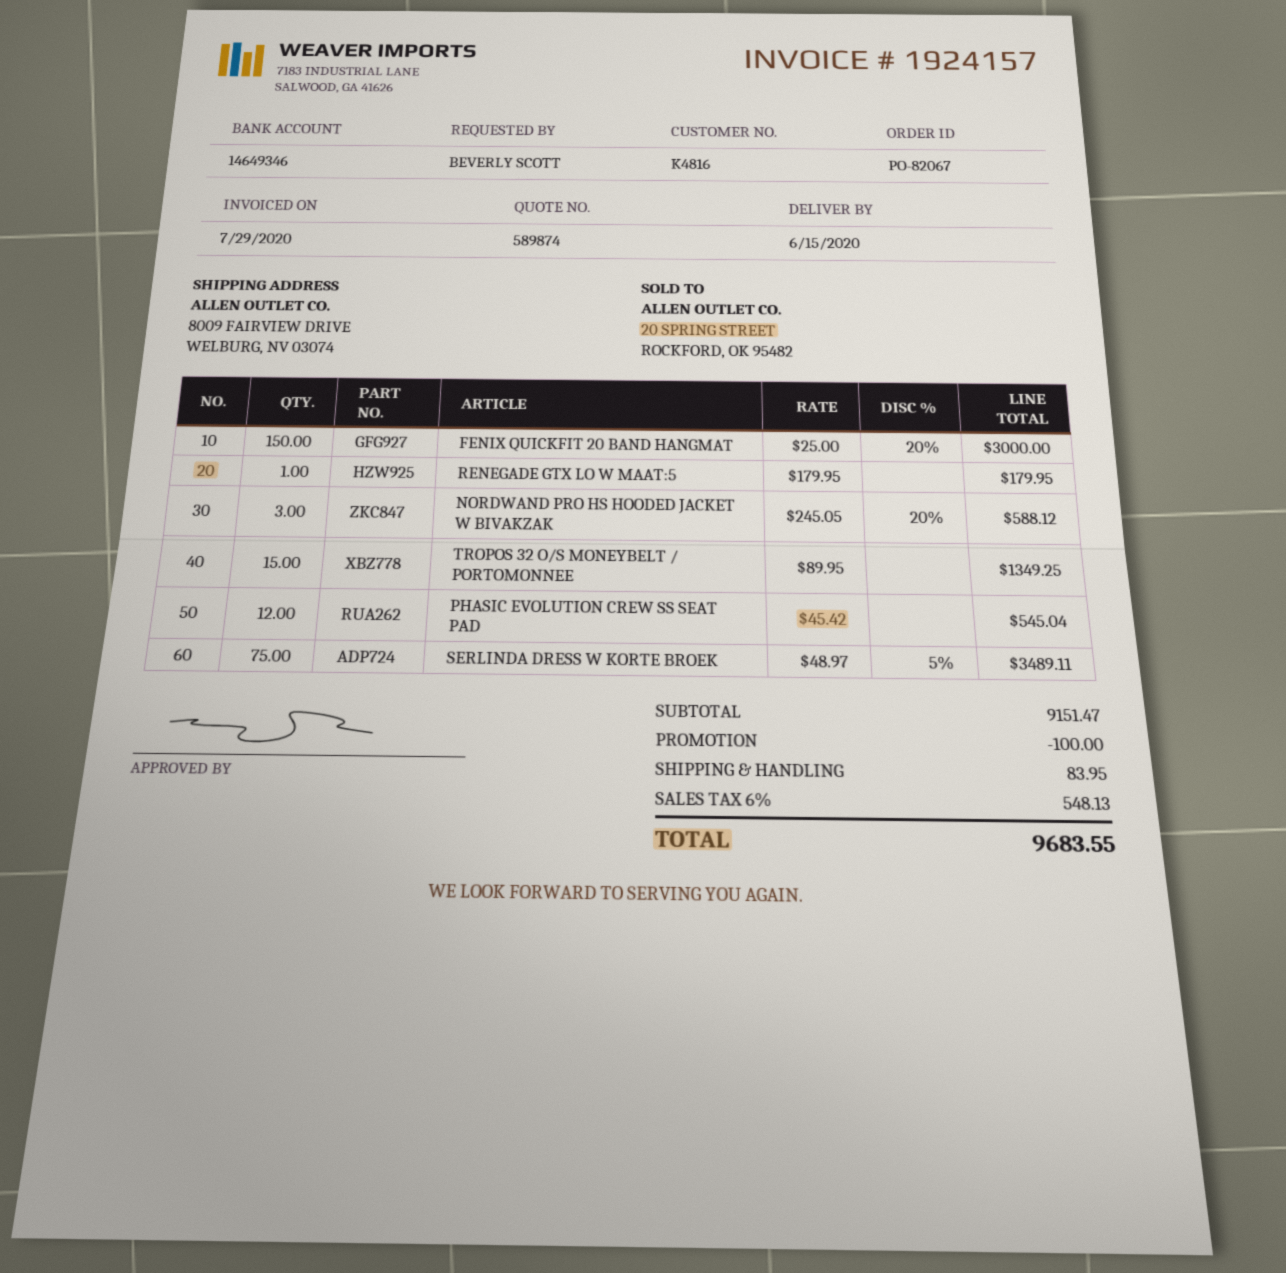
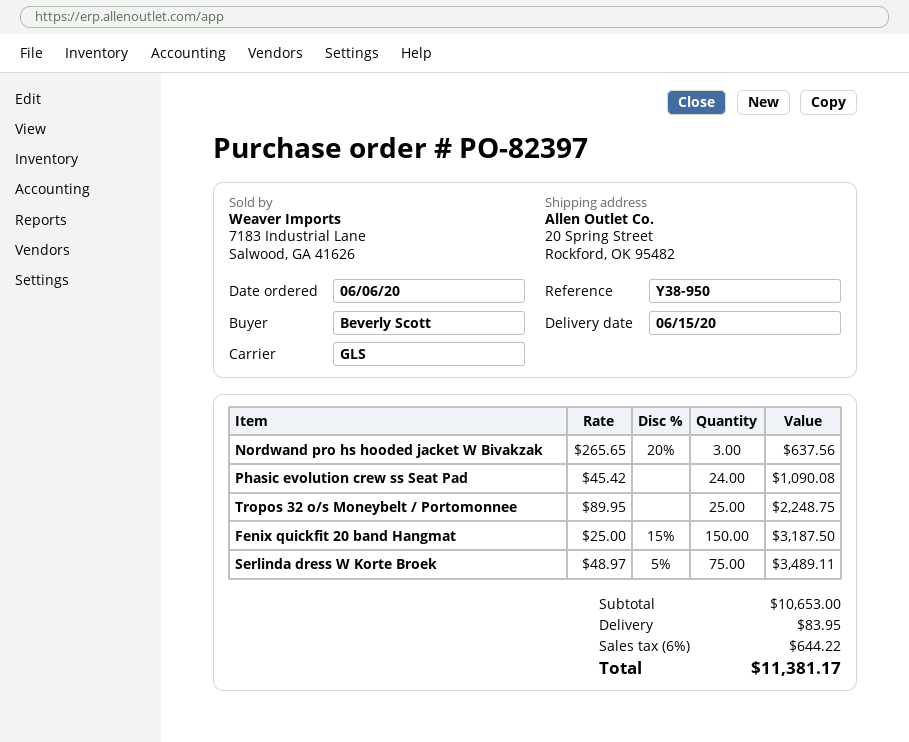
order number: PO-82067 -> PO-82397
ship to: 8009 FAIRVIEW DRIVE, WELBURG, NV 03074 -> 20 Spring Street, Rockford, OK 95482
FENIX QUICKFIT 20 BAND HANGMAT: 150 x 25.00 - 20% = 3000.00 -> 150 x 25.00 - 15% = 3187.50
RENEGADE GTX LO W MAAT:5: 1 x 179.95 = 179.95 -> none
NORDWAND PRO HS HOODED JACKET W BIVAKZAK: 3 x 245.05 - 20% = 588.12 -> 3 x 265.65 - 20% = 637.56
TROPOS 32 O/S MONEYBELT / PORTOMONNEE: 15 x 89.95 = 1349.25 -> 25 x 89.95 = 2248.75
PHASIC EVOLUTION CREW SS SEAT PAD: 12 x 45.42 = 545.04 -> 24 x 45.42 = 1090.08
subtotal: 9151.47 -> 10653.00
discount: 100.00 -> none
tax: 6% = 548.13 -> 6% = 644.22
total: 9683.55 -> 11381.17

